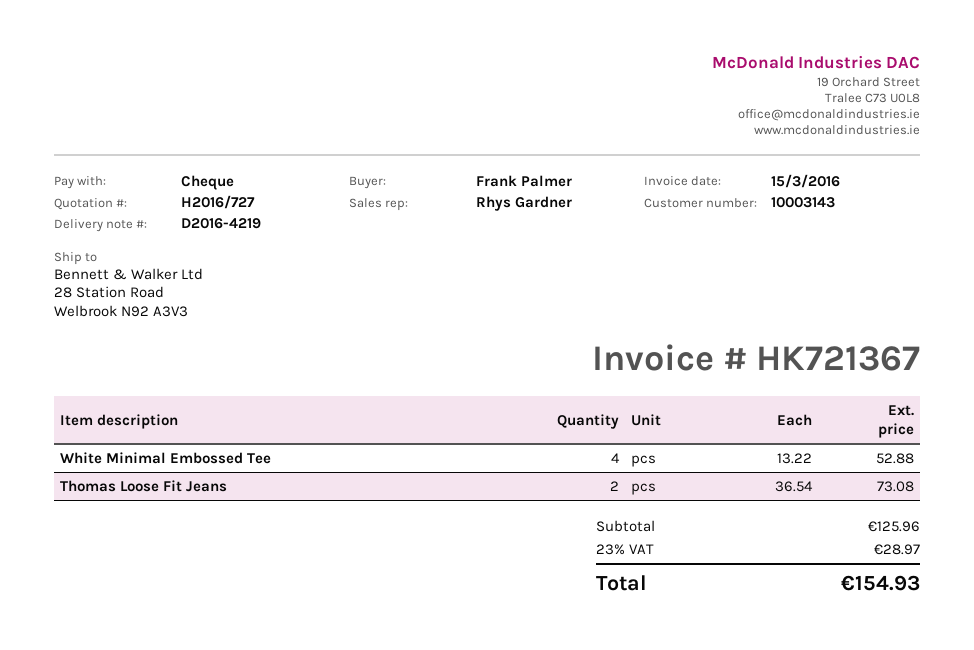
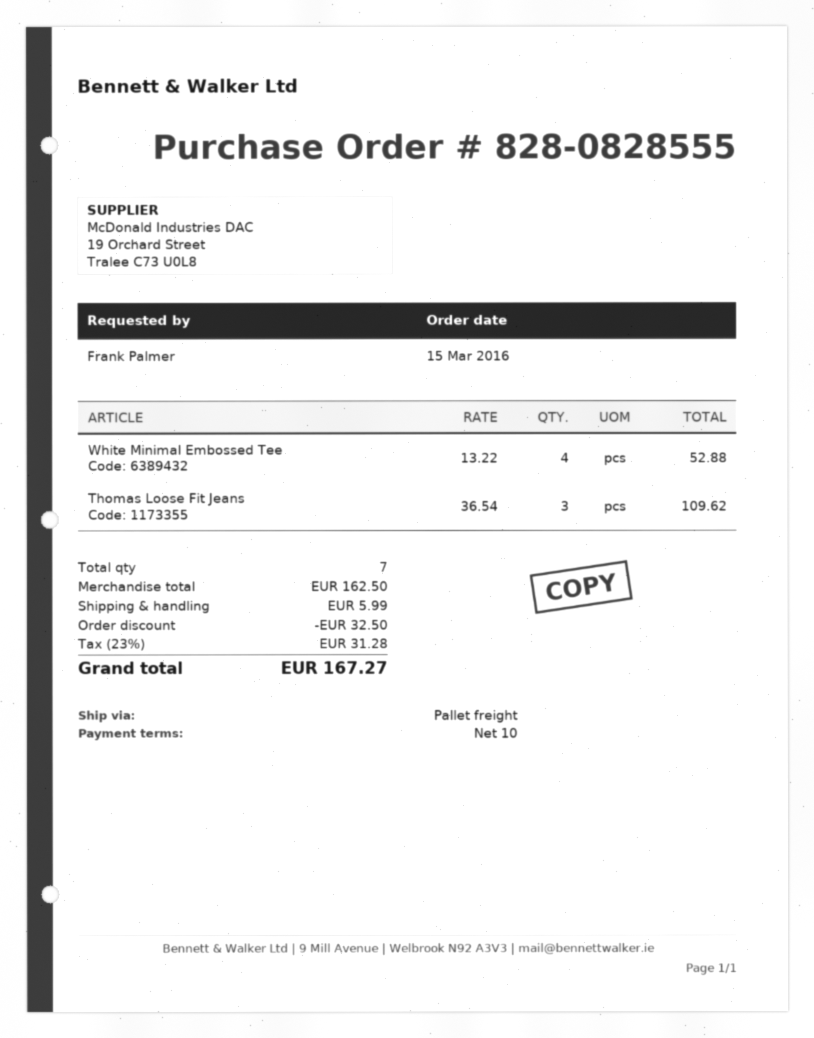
Thomas Loose Fit Jeans: 2 x 36.54 = 73.08 -> 3 x 36.54 = 109.62
subtotal: 125.96 -> 162.50
discount: none -> 32.50
shipping: none -> 5.99
tax: 23% = 28.97 -> 23% = 31.28
total: 154.93 -> 167.27

